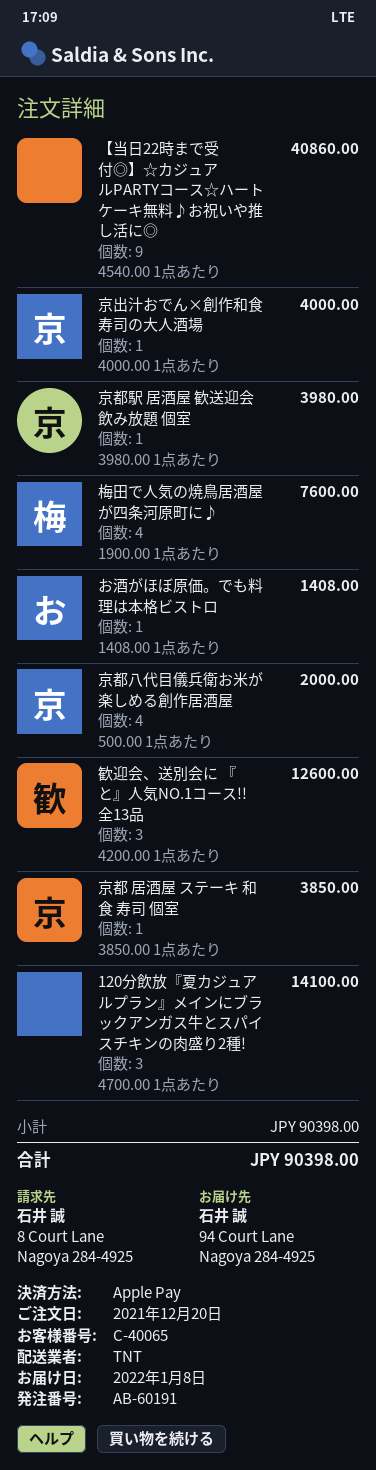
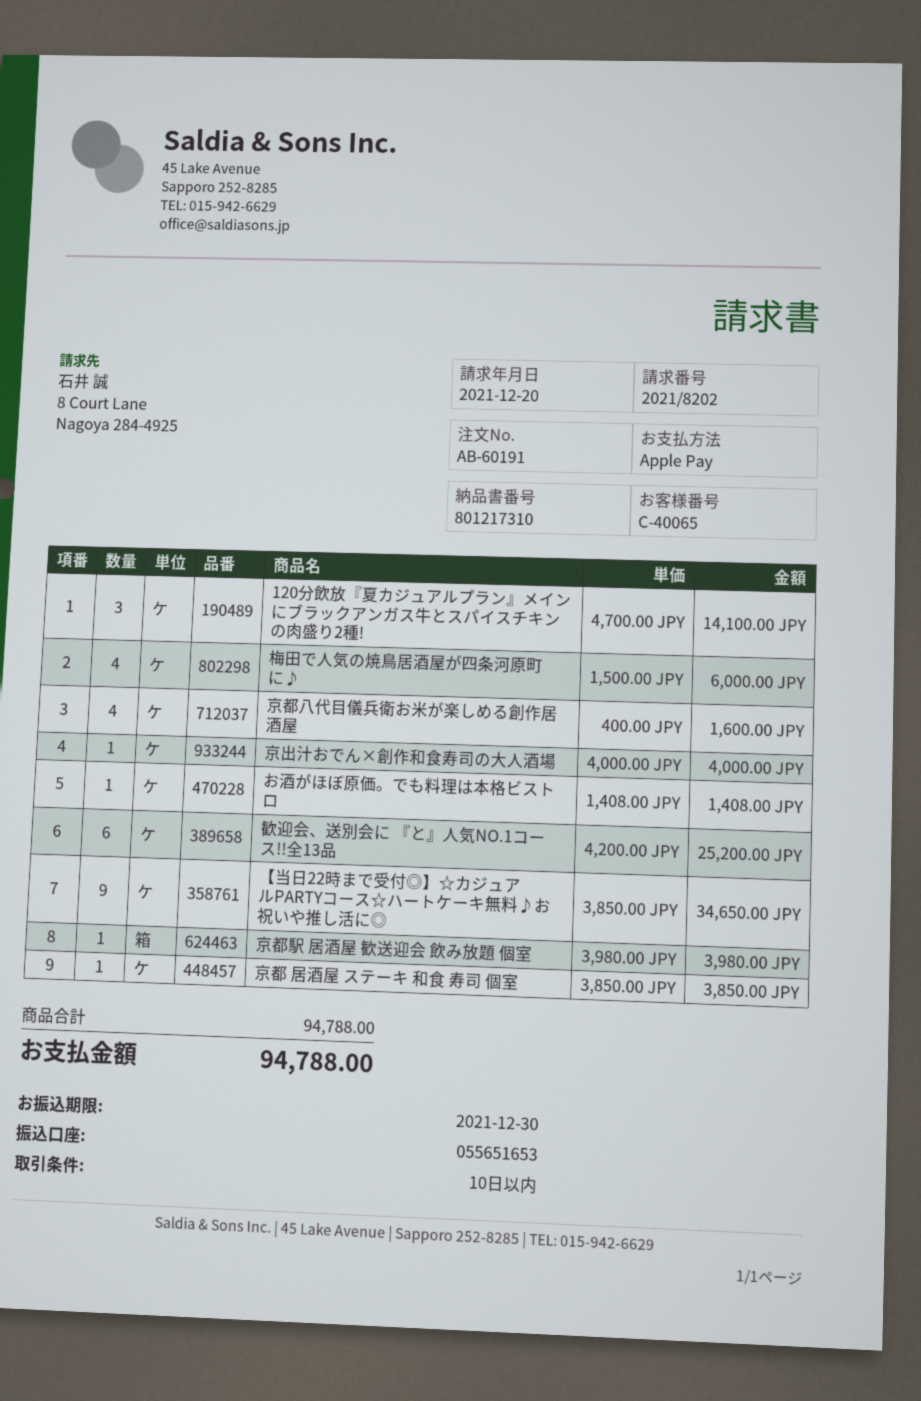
【当日22時まで受付◎】☆カジュアルPARTYコース☆ハートケーキ無料♪お祝いや推し活に◎: 9 x 4540.00 = 40860.00 -> 9 x 3850.00 = 34650.00
梅田で人気の焼鳥居酒屋が四条河原町に♪: 4 x 1900.00 = 7600.00 -> 4 x 1500.00 = 6000.00
京都八代目儀兵衛お米が楽しめる創作居酒屋: 4 x 500.00 = 2000.00 -> 4 x 400.00 = 1600.00
歓迎会、送別会に 『と』人気NO.1コース!!全13品: 3 x 4200.00 = 12600.00 -> 6 x 4200.00 = 25200.00
subtotal: 90398.00 -> 94788.00
total: 90398.00 -> 94788.00

